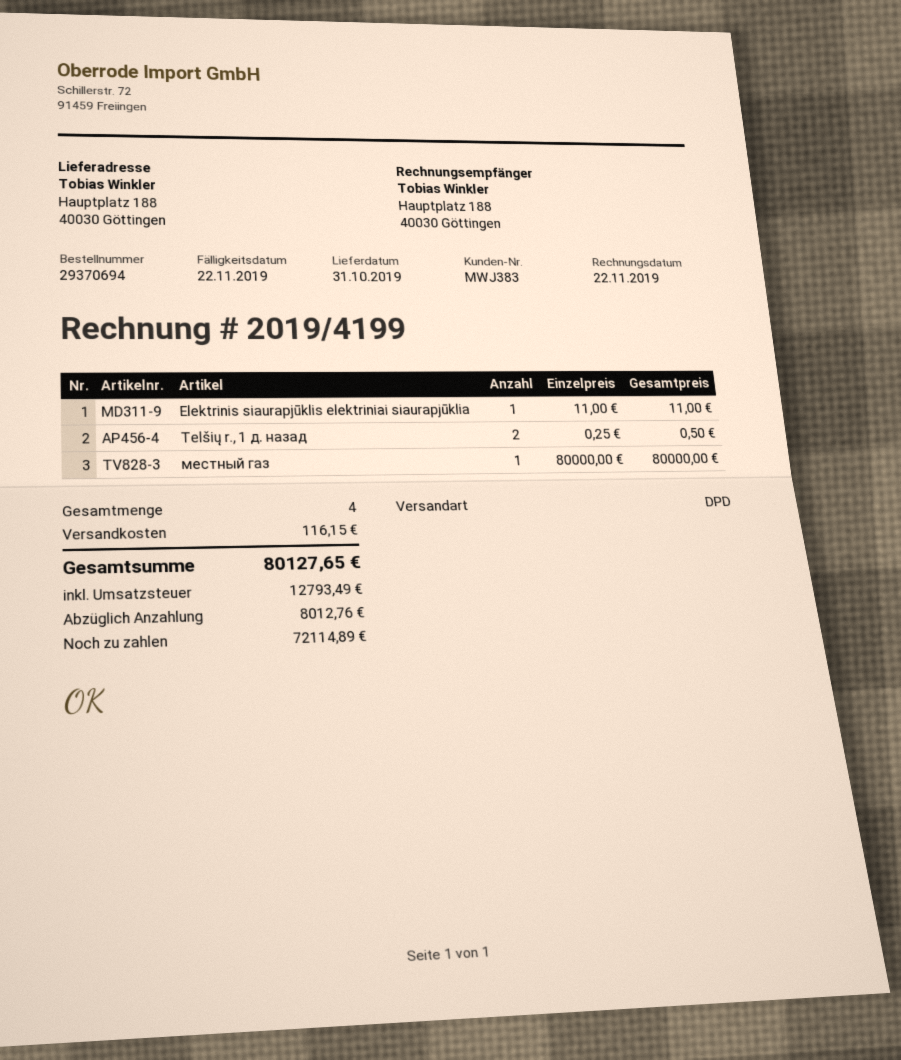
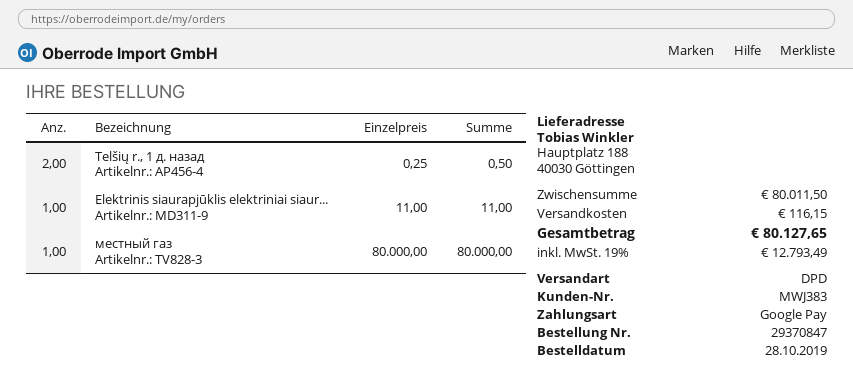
order number: 29370694 -> 29370847

